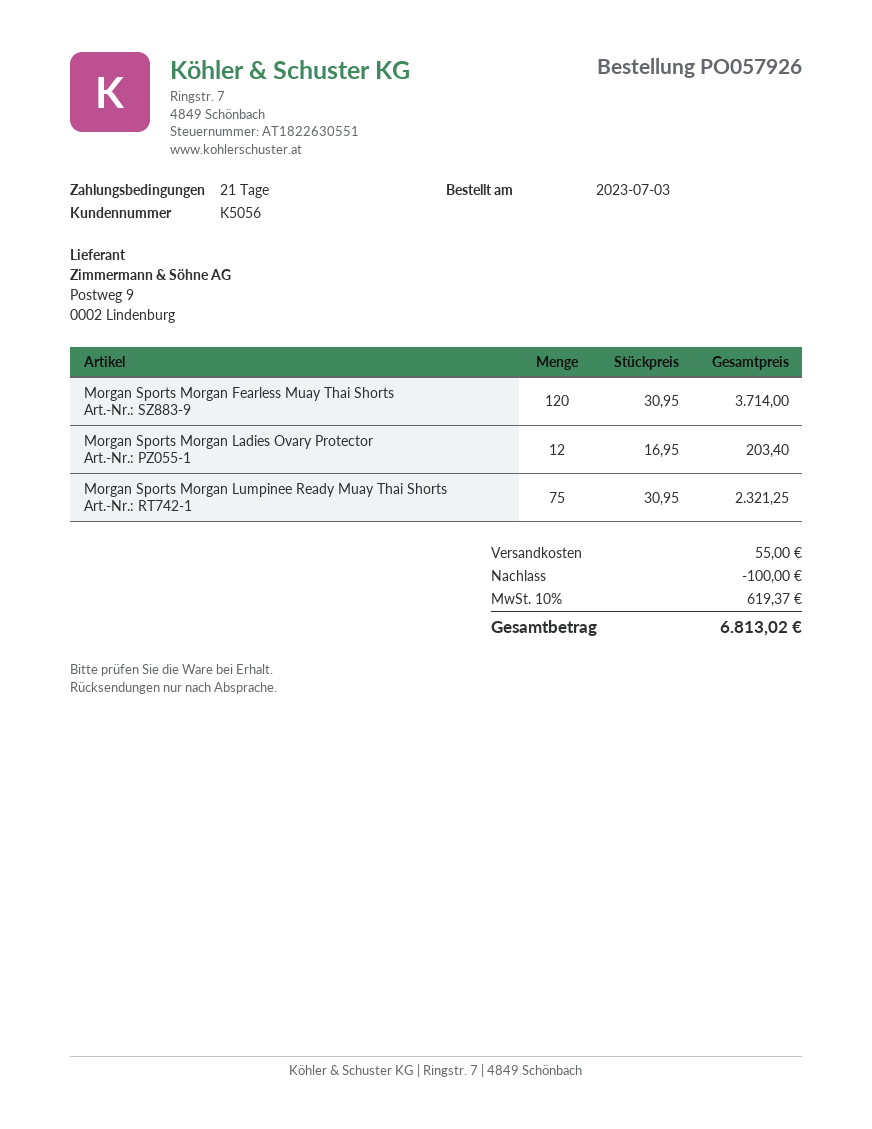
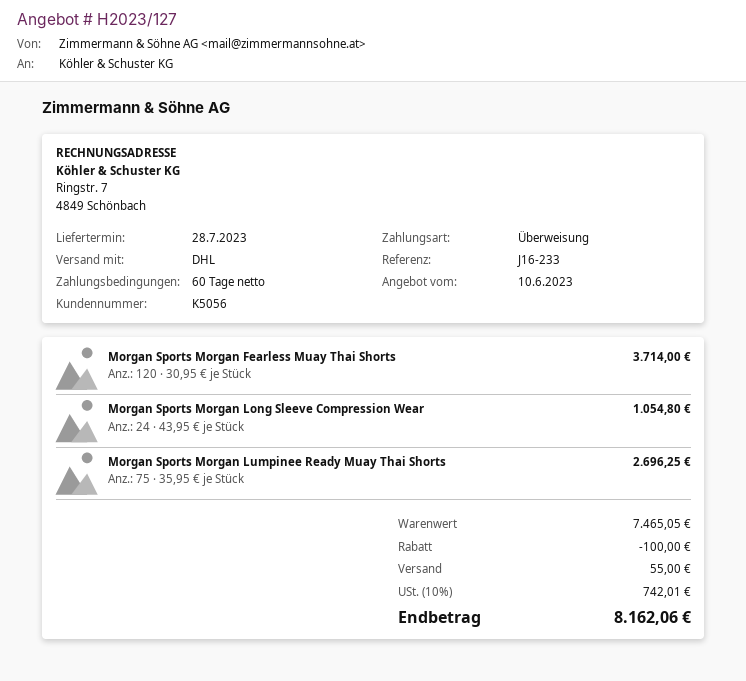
payment terms: 21 days -> 60 days
Morgan Sports Morgan Ladies Ovary Protector: 12 x 16.95 = 203.40 -> none
Morgan Sports Morgan Lumpinee Ready Muay Thai Shorts: 75 x 30.95 = 2321.25 -> 75 x 35.95 = 2696.25
Morgan Sports Morgan Long Sleeve Compression Wear: none -> 24 x 43.95 = 1054.80
tax: 10% = 619.37 -> 10% = 742.01
total: 6813.02 -> 8162.06

